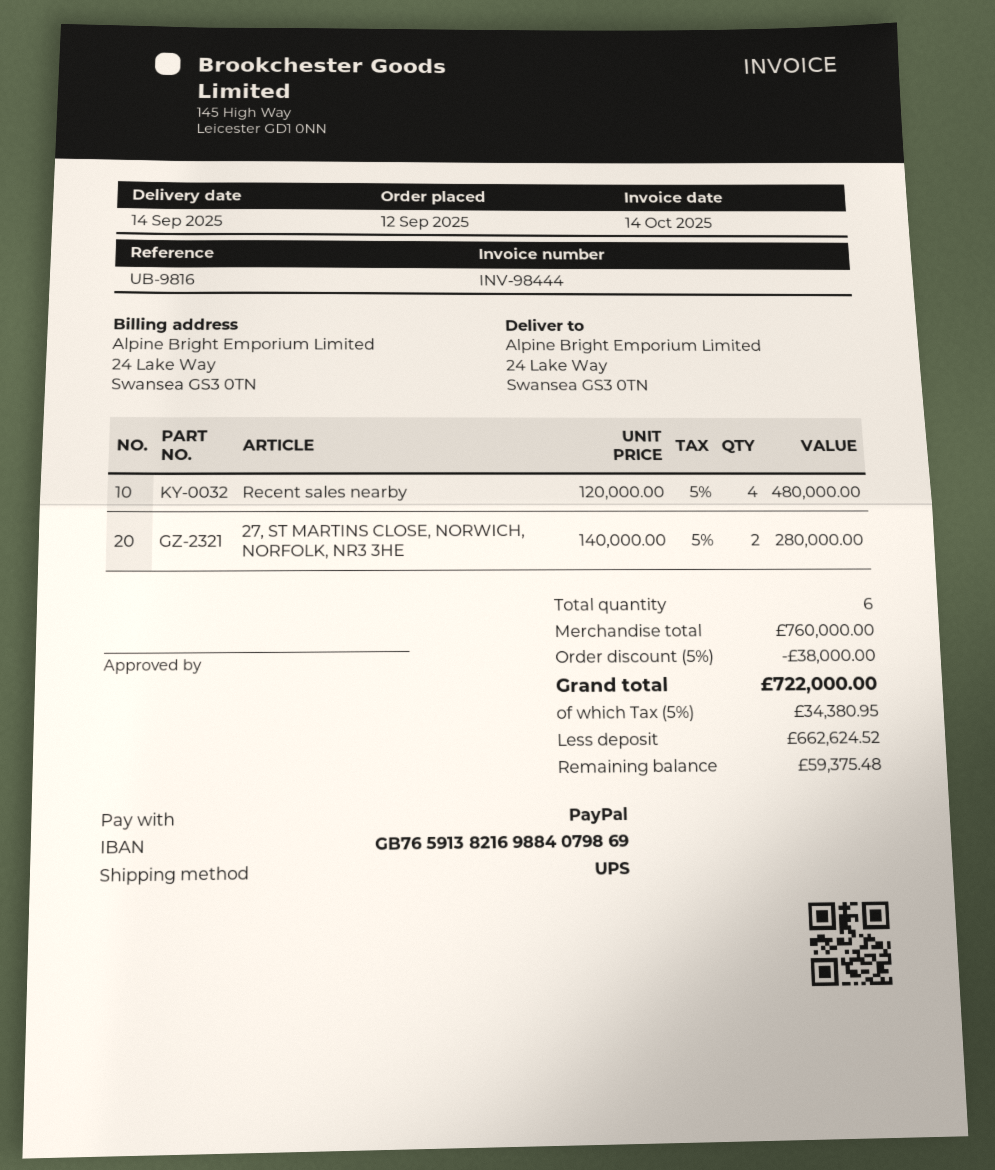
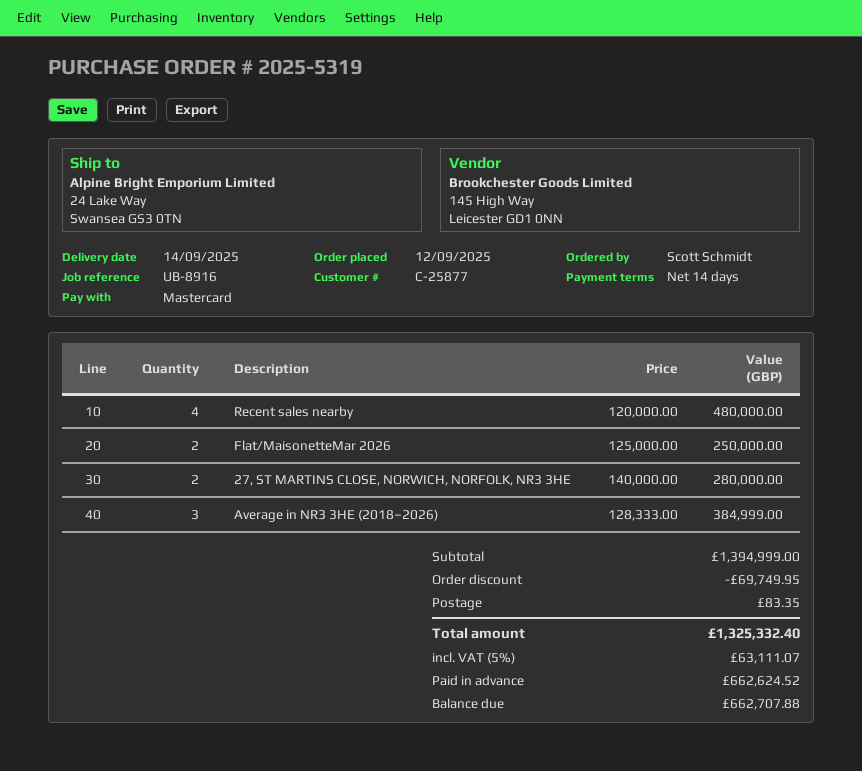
reference: UB-9816 -> UB-8916
payment method: PayPal -> Mastercard
Flat/MaisonetteMar 2026: none -> 2 x 125000.00 = 250000.00
Average in NR3 3HE (2018–2026): none -> 3 x 128333.00 = 384999.00
subtotal: 760000.00 -> 1394999.00
discount: 38000.00 -> 69749.95
shipping: none -> 83.35
tax: 5% = 34380.95 -> 5% = 63111.07
total: 722000.00 -> 1325332.40
balance: 59375.48 -> 662707.88

